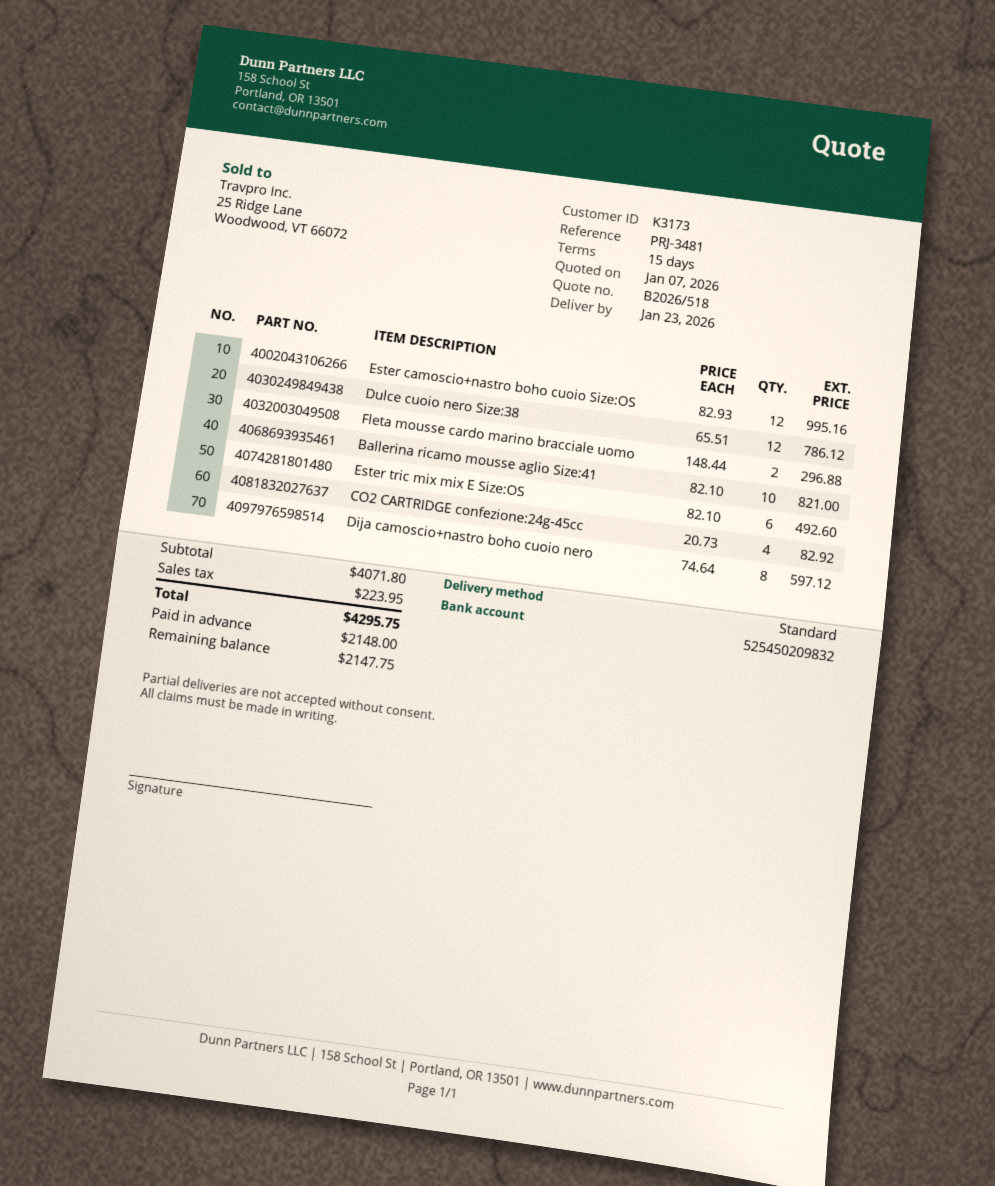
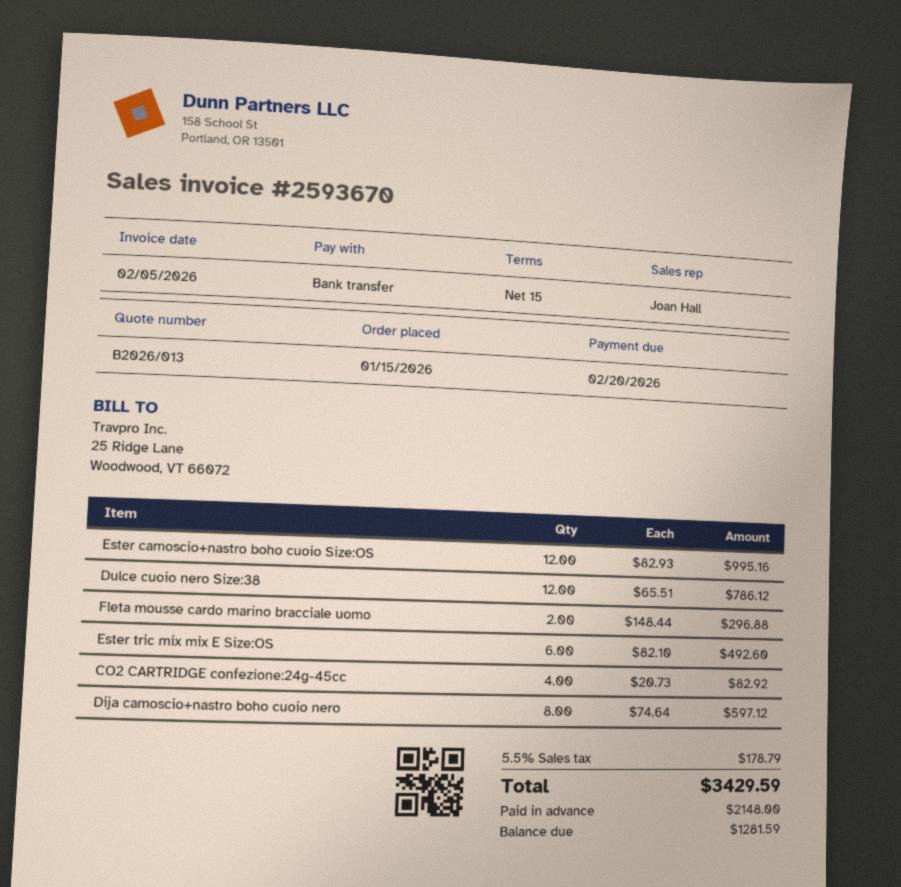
quote number: B2026/518 -> B2026/013
Ballerina ricamo mousse aglio Size:41: 10 x 82.10 = 821.00 -> none
tax: 223.95 -> 178.79
total: 4295.75 -> 3429.59
balance: 2147.75 -> 1281.59

